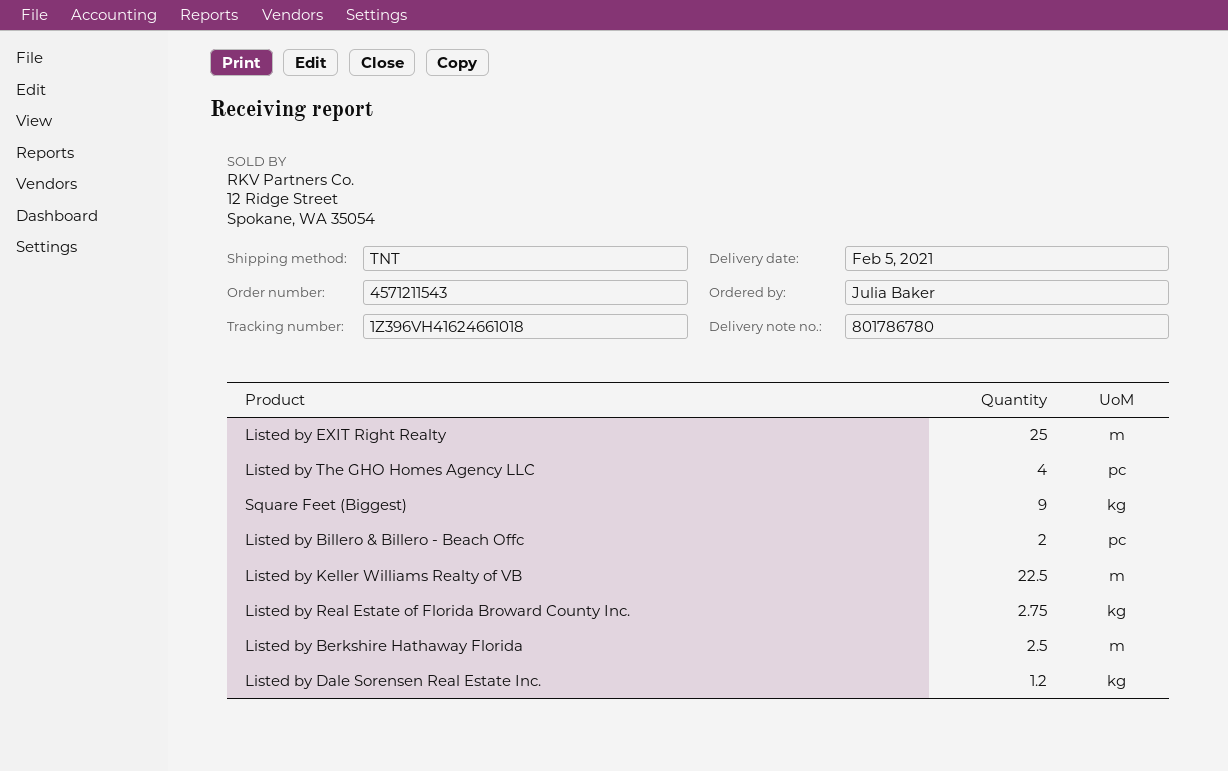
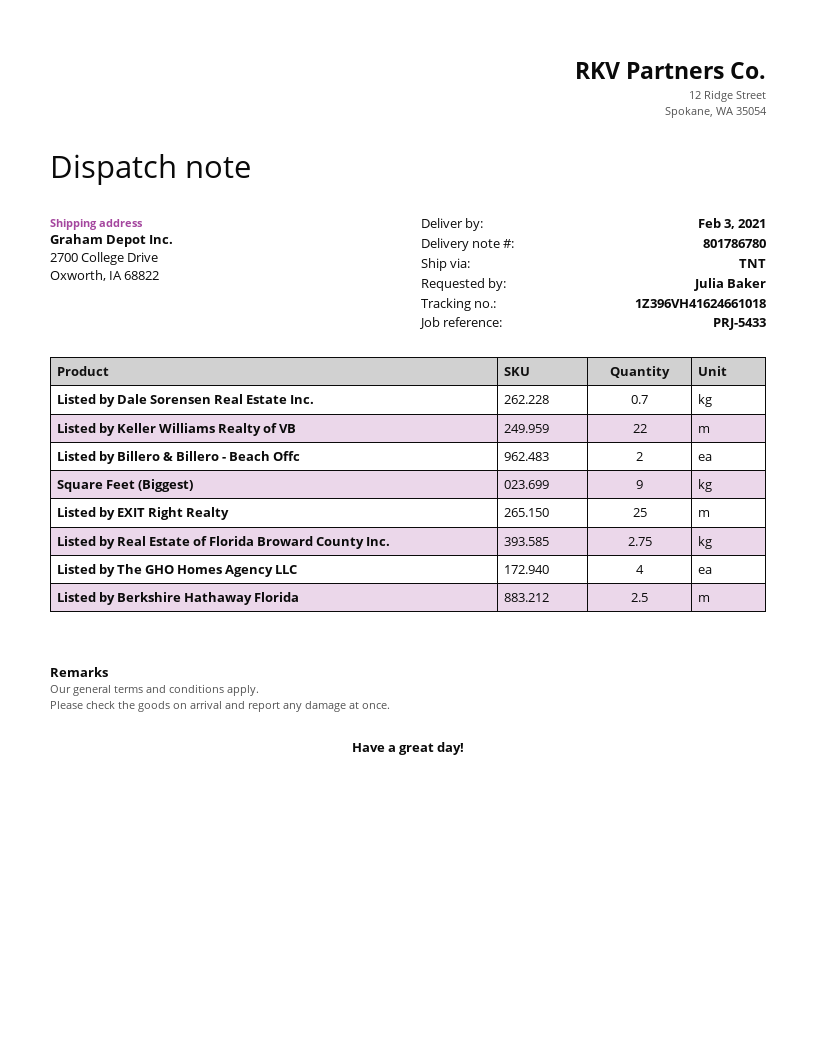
delivery date: 2021-02-05 -> 2021-02-03
Listed by Keller Williams Realty of VB: 22.5 -> 22
Listed by Dale Sorensen Real Estate Inc.: 1.2 -> 0.7

